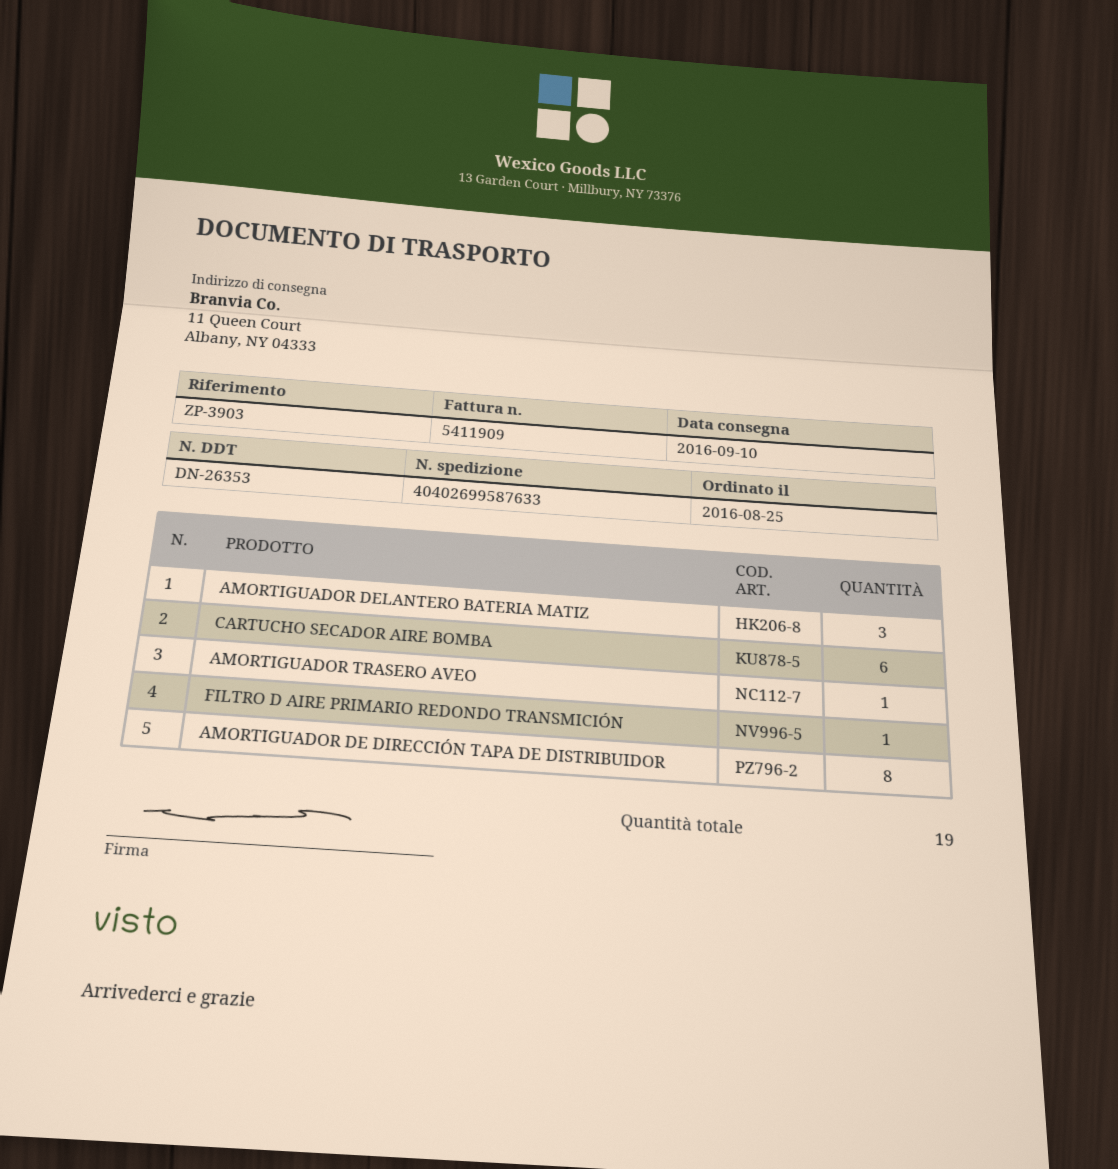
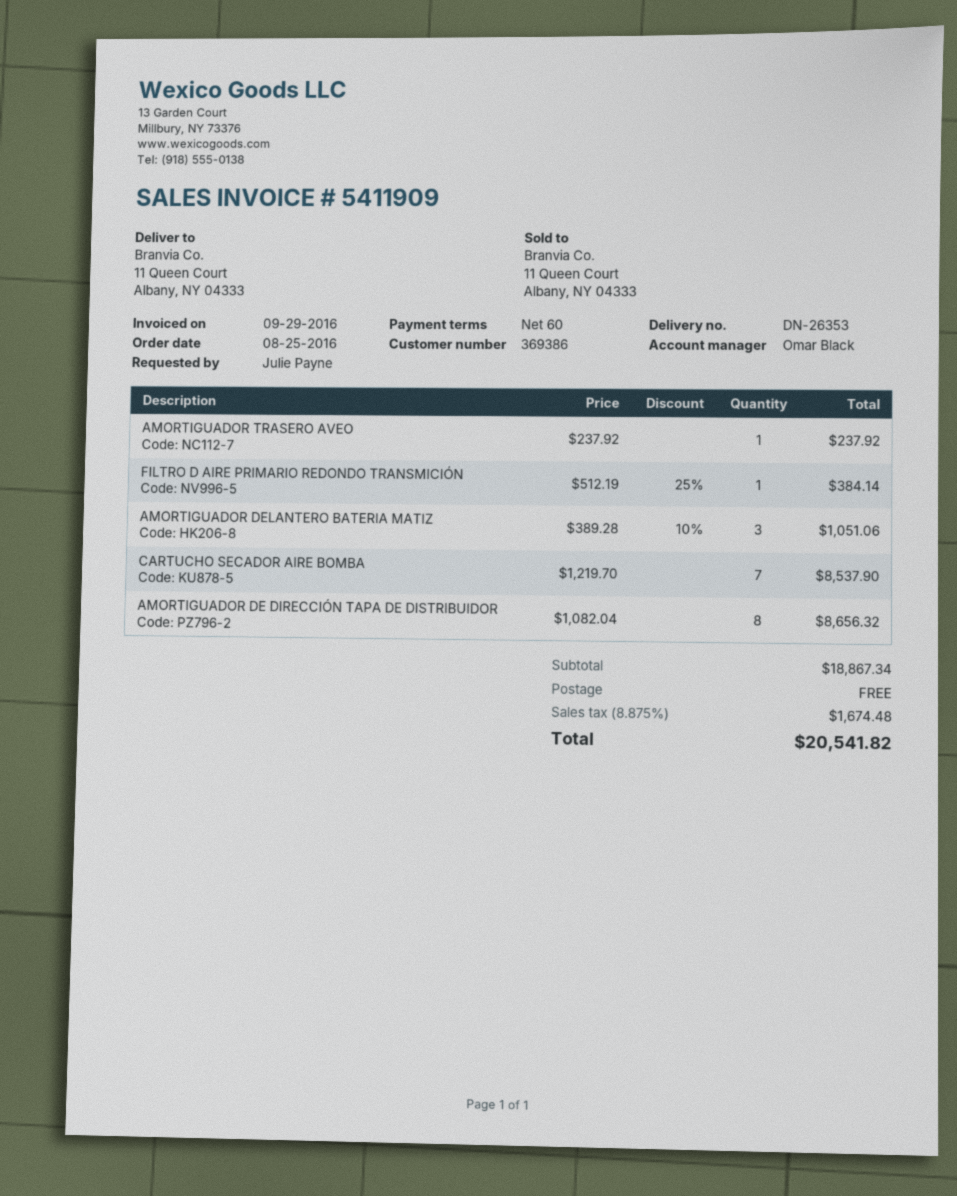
CARTUCHO SECADOR AIRE BOMBA: 6 -> 7

